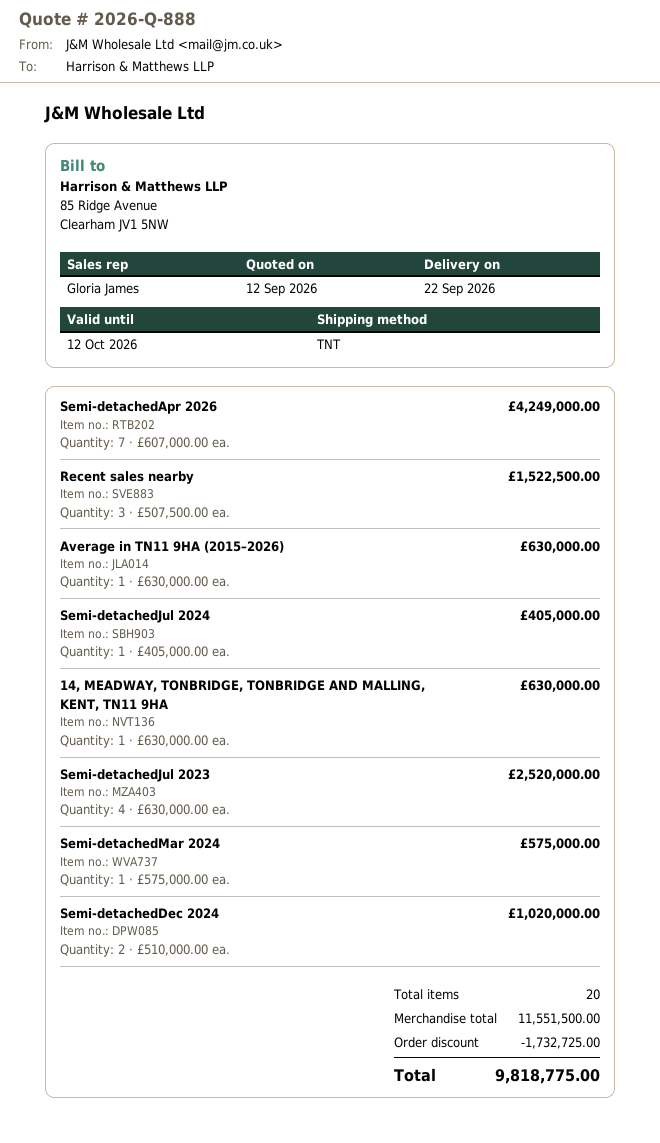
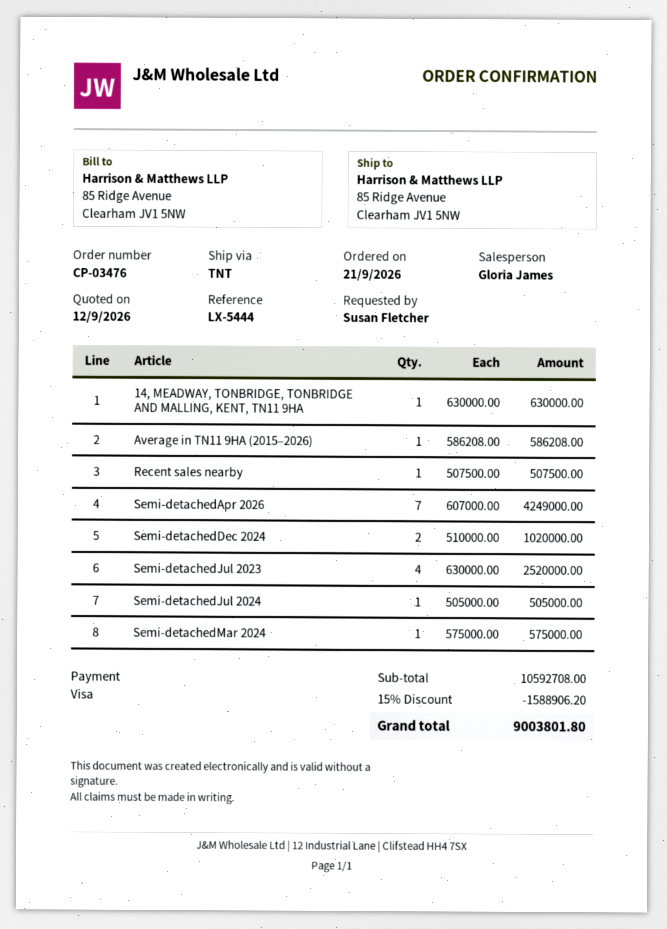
Recent sales nearby: 3 x 507500.00 = 1522500.00 -> 1 x 507500.00 = 507500.00
Average in TN11 9HA (2015–2026): 1 x 630000.00 = 630000.00 -> 1 x 586208.00 = 586208.00
Semi-detachedJul 2024: 1 x 405000.00 = 405000.00 -> 1 x 505000.00 = 505000.00
subtotal: 11551500.00 -> 10592708.00
discount: 1732725.00 -> 1588906.20
total: 9818775.00 -> 9003801.80

